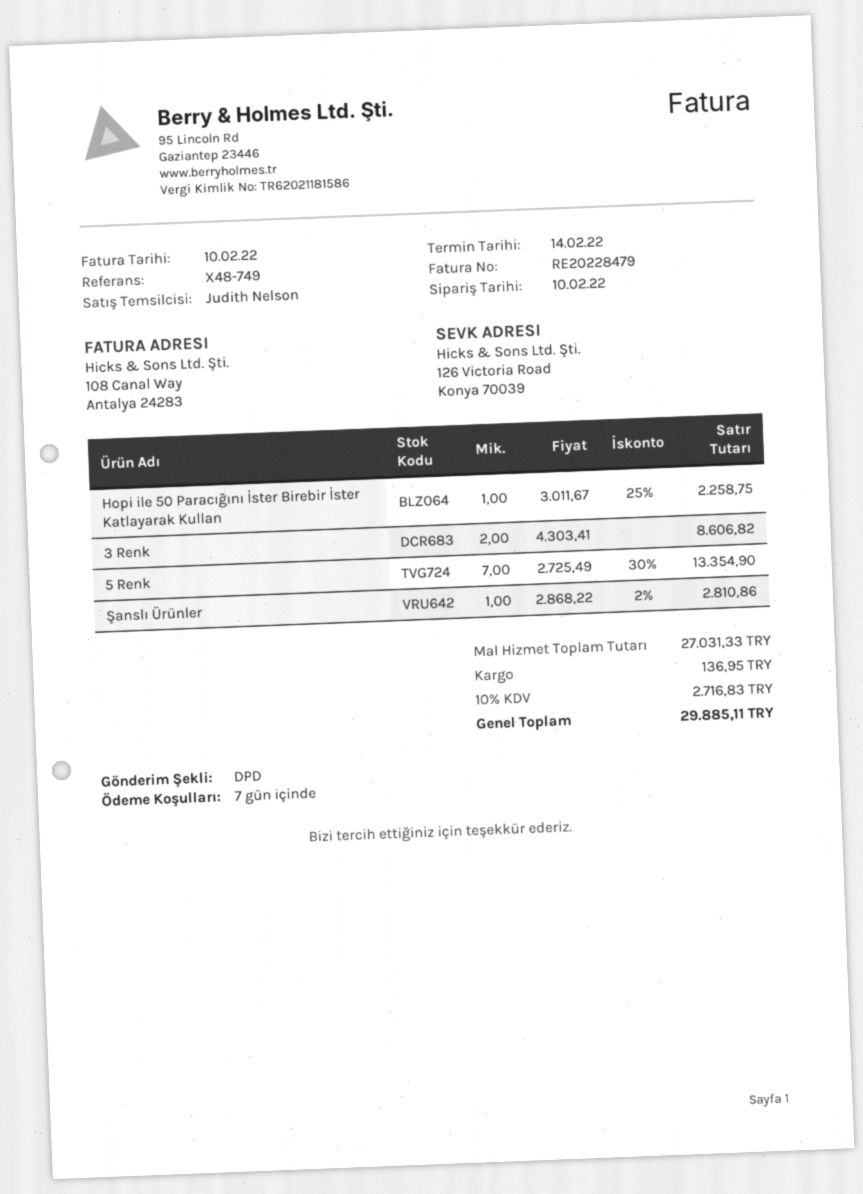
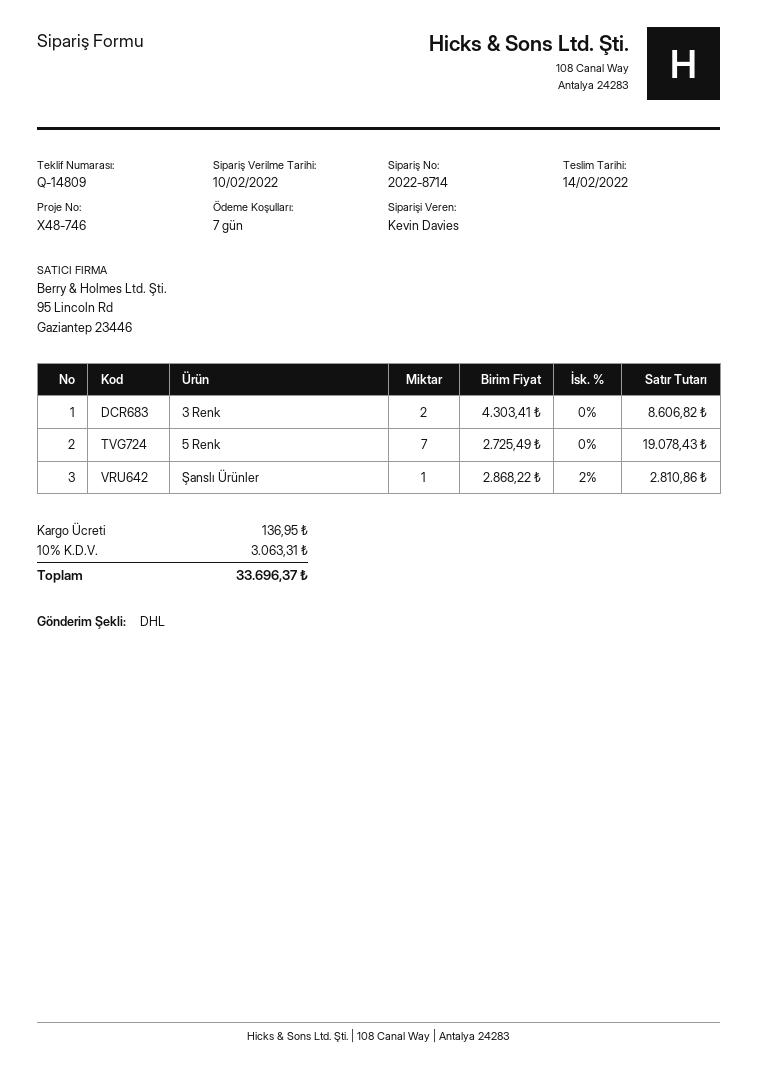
reference: X48-749 -> X48-746
shipping method: DPD -> DHL
Hopi ile 50 Paracığını İster Birebir İster Katlayarak Kullan: 1 x 3011.67 - 25% = 2258.75 -> none
5 Renk: 7 x 2725.49 - 30% = 13354.90 -> 7 x 2725.49 = 19078.43
tax: 10% = 2716.83 -> 10% = 3063.31
total: 29885.11 -> 33696.37

